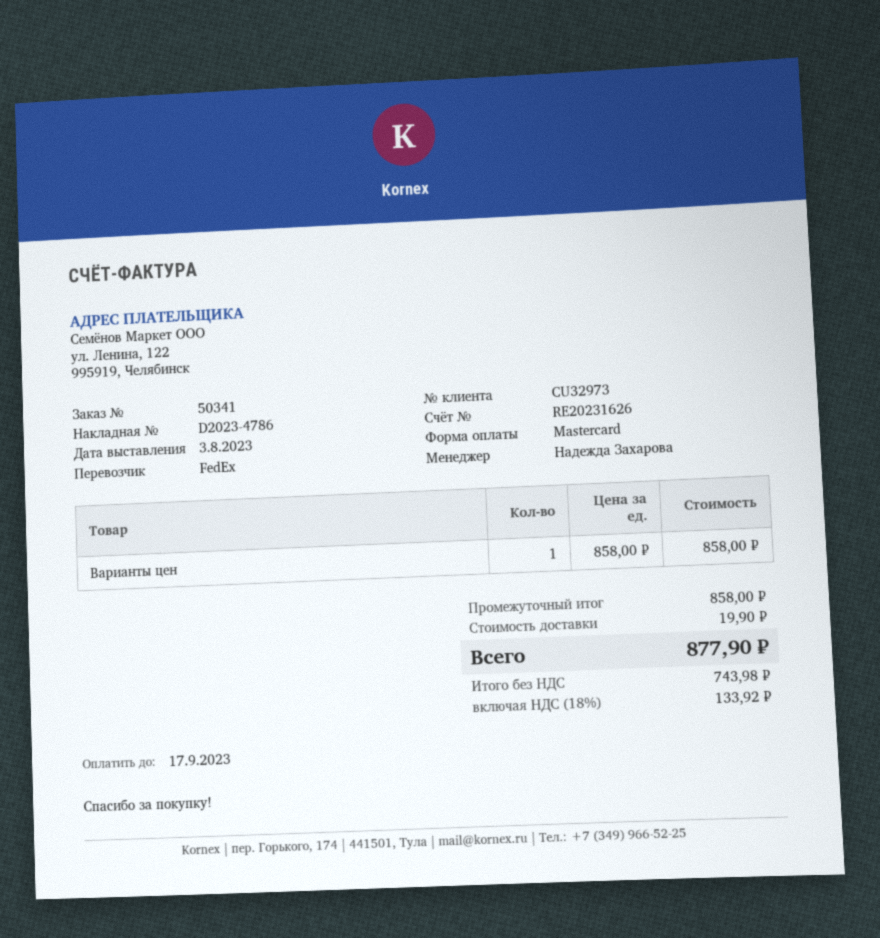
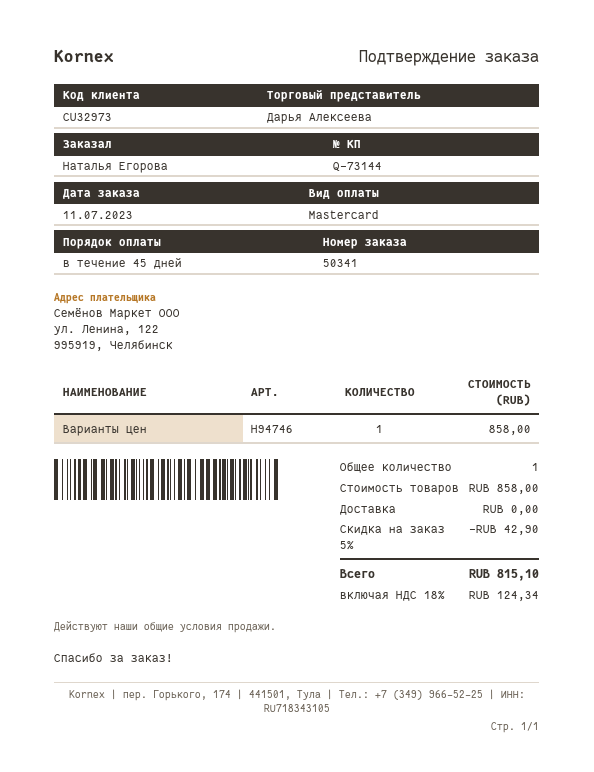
sales rep: Надежда Захарова -> Дарья Алексеева
discount: none -> 5% = 42.90
shipping: 19.90 -> 0.00
tax: 18% = 133.92 -> 18% = 124.34
total: 877.90 -> 815.10

